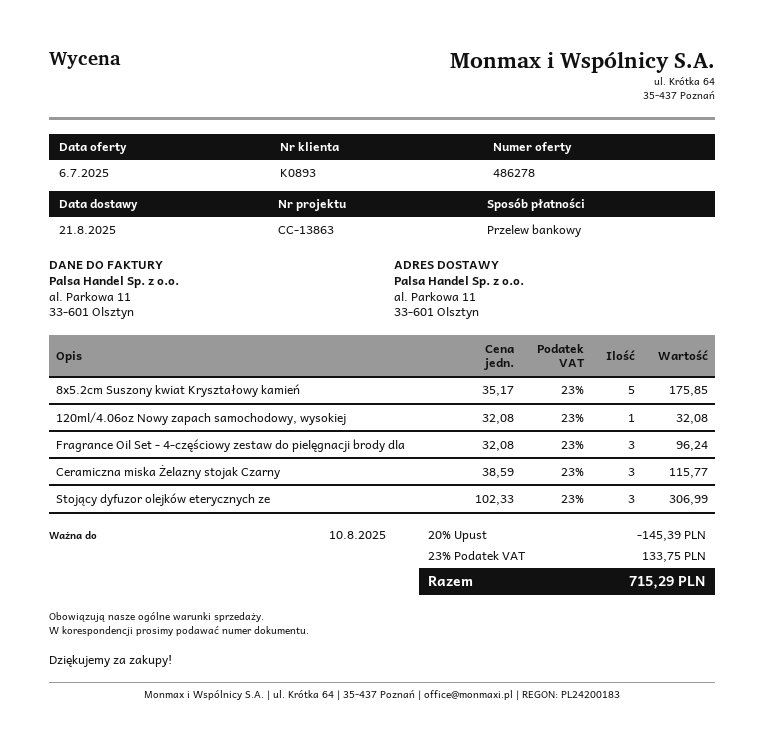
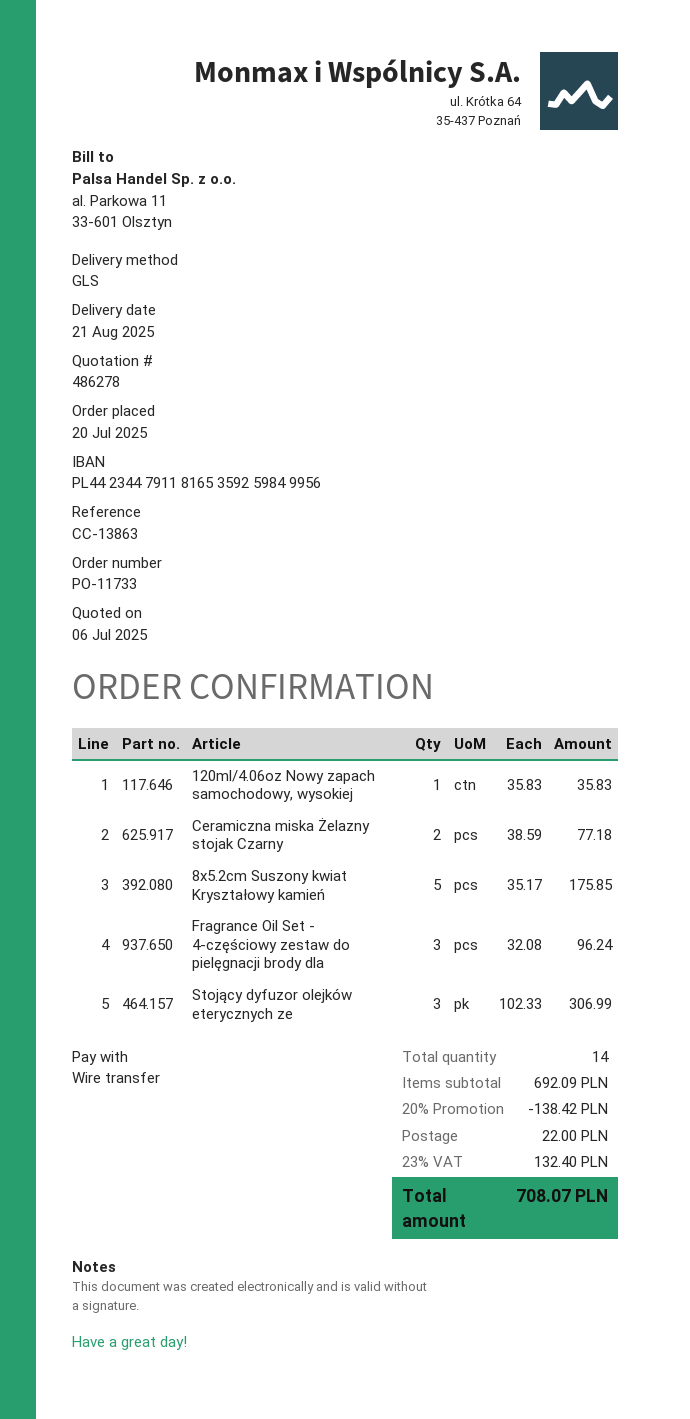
120ml/4.06oz Nowy zapach samochodowy, wysokiej: 1 x 32.08 = 32.08 -> 1 x 35.83 = 35.83
Ceramiczna miska Żelazny stojak Czarny: 3 x 38.59 = 115.77 -> 2 x 38.59 = 77.18
discount: 20% = 145.39 -> 20% = 138.42
shipping: none -> 22.00
tax: 23% = 133.75 -> 23% = 132.40
total: 715.29 -> 708.07

